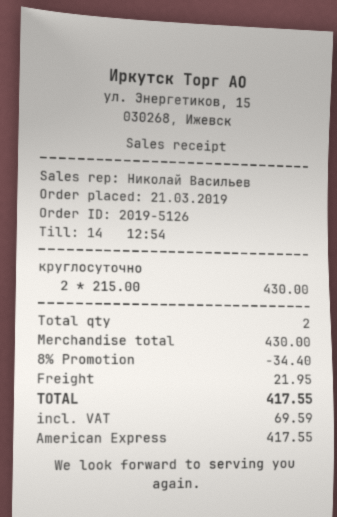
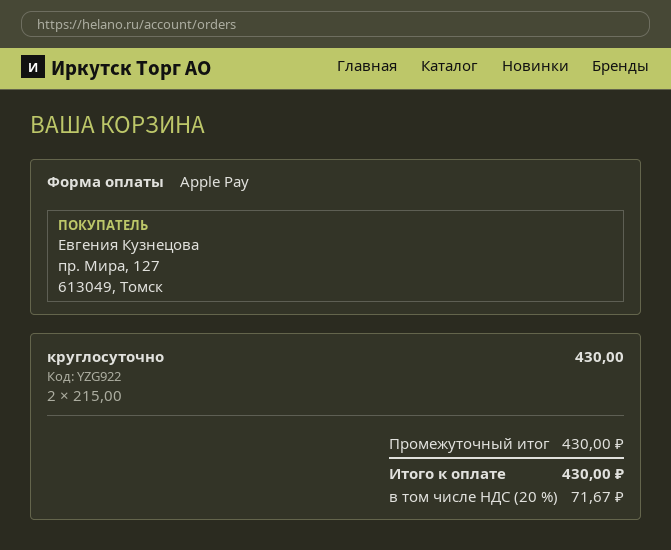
payment method: American Express -> Apple Pay
discount: 8% = 34.40 -> none
shipping: 21.95 -> none
tax: 69.59 -> 71.67
total: 417.55 -> 430.00

